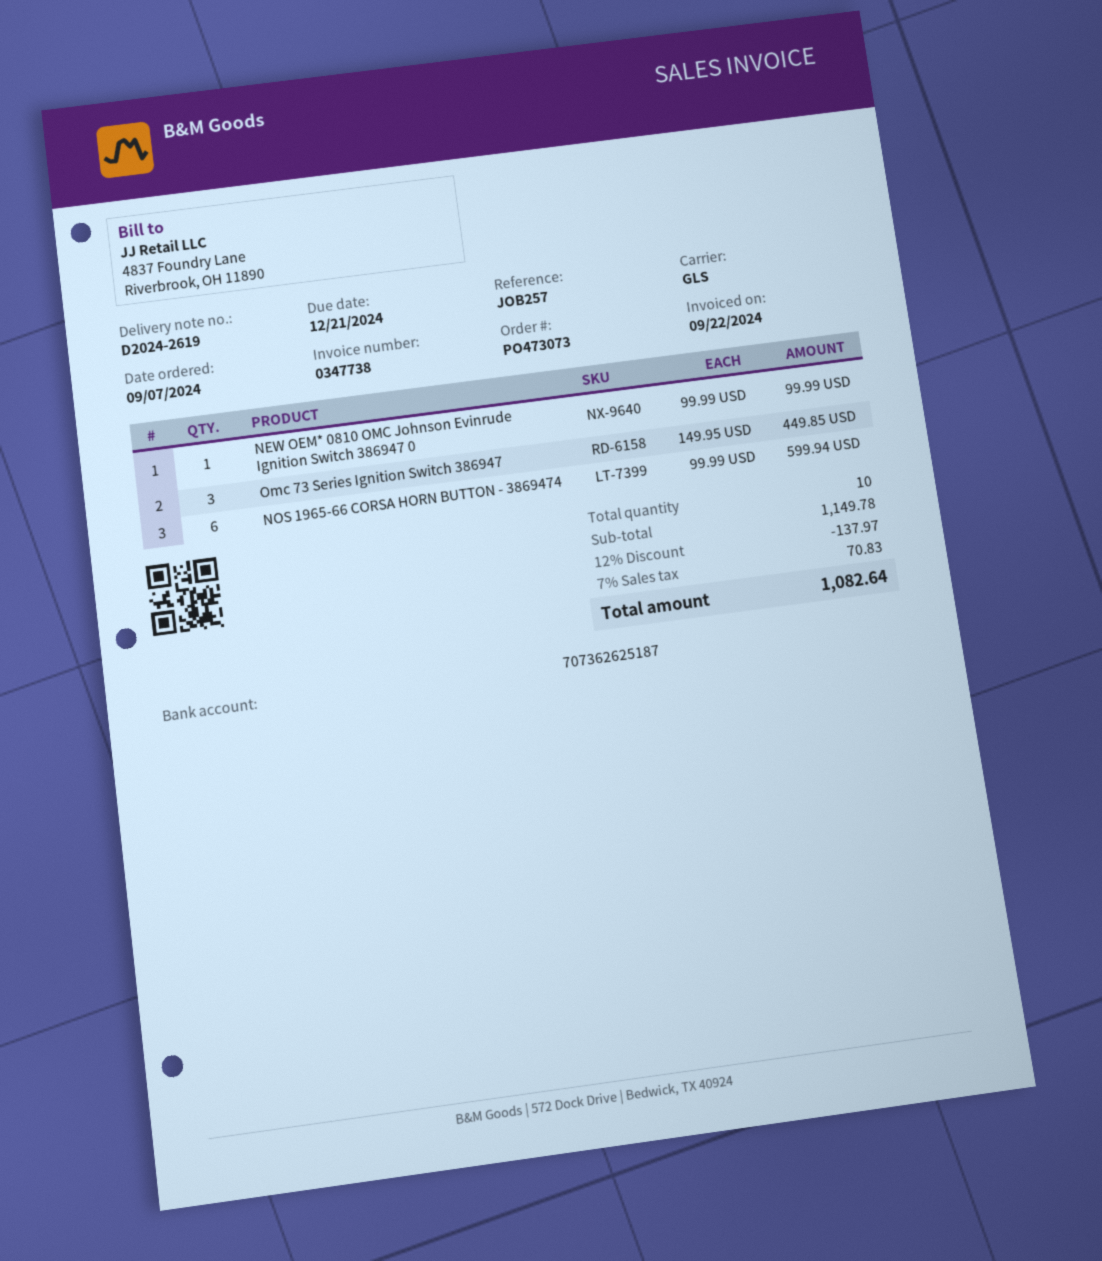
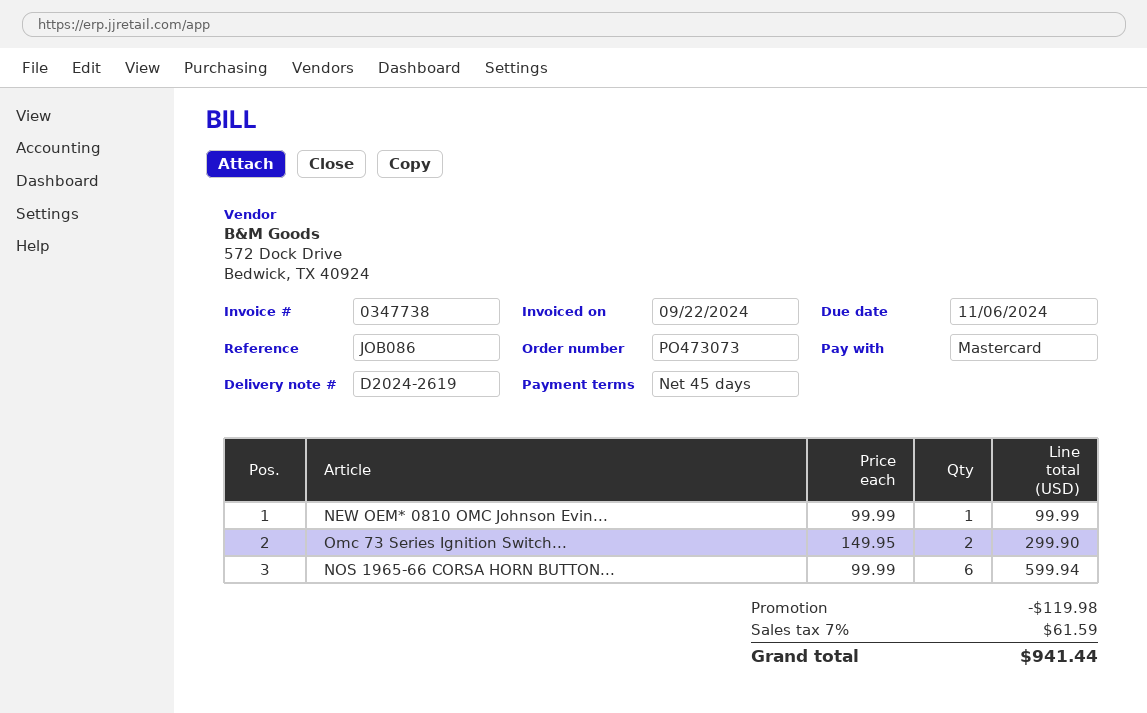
due date: 2024-12-21 -> 2024-11-06
reference: JOB257 -> JOB086
Omc 73 Series Ignition Switch 386947: 3 x 149.95 = 449.85 -> 2 x 149.95 = 299.90
discount: 137.97 -> 119.98
tax: 7% = 70.83 -> 7% = 61.59
total: 1082.64 -> 941.44

